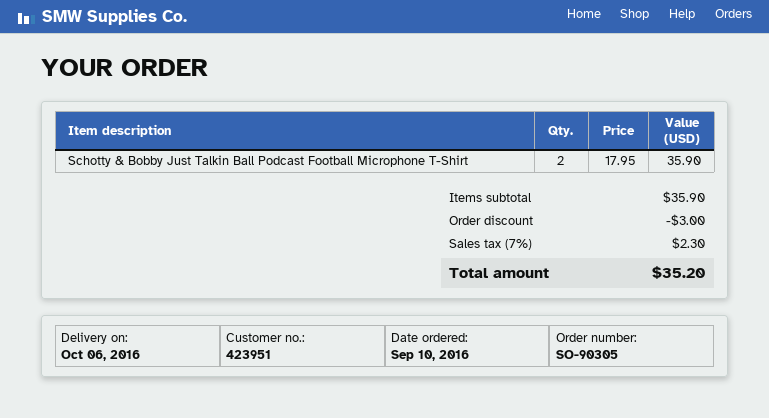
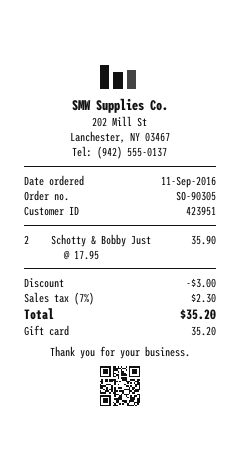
order date: 2016-09-10 -> 2016-09-11

